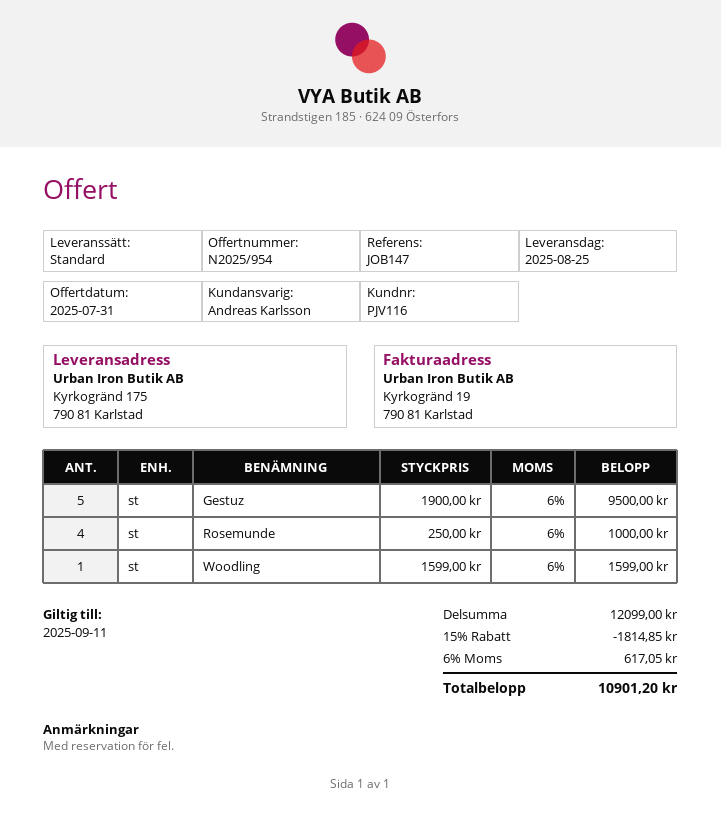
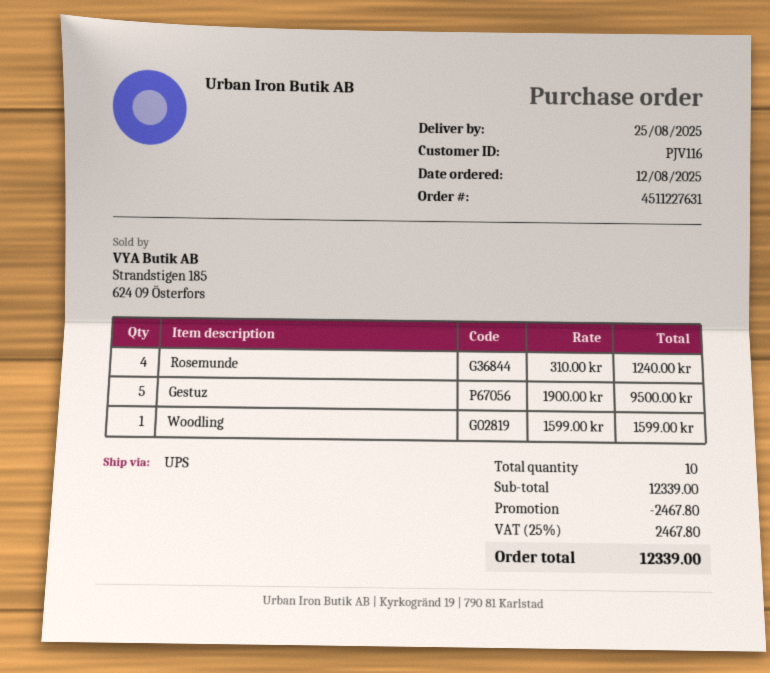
shipping method: standard -> UPS
Rosemunde: 4 x 250.00 = 1000.00 -> 4 x 310.00 = 1240.00
subtotal: 12099.00 -> 12339.00
discount: 1814.85 -> 2467.80
tax: 6% = 617.05 -> 25% = 2467.80
total: 10901.20 -> 12339.00

